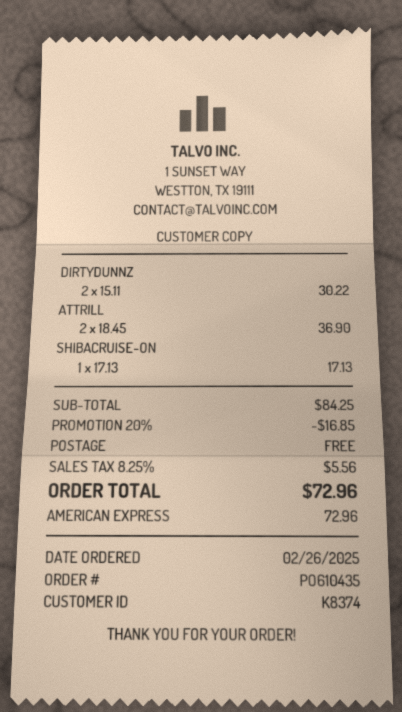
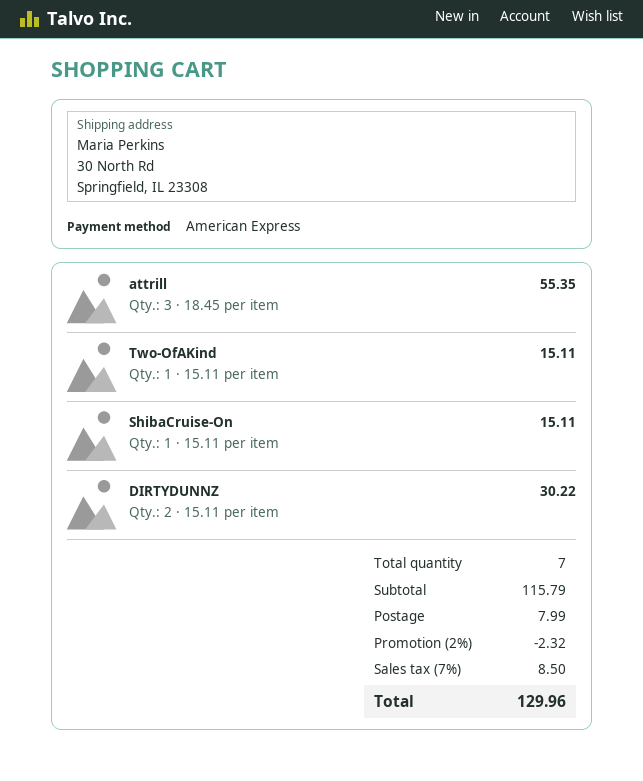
ATTRILL: 2 x 18.45 = 36.90 -> 3 x 18.45 = 55.35
SHIBACRUISE-ON: 1 x 17.13 = 17.13 -> 1 x 15.11 = 15.11
Two-OfAKind: none -> 1 x 15.11 = 15.11
subtotal: 84.25 -> 115.79
discount: 20% = 16.85 -> 2% = 2.32
shipping: 0.00 -> 7.99
tax: 8.25% = 5.56 -> 7% = 8.50
total: 72.96 -> 129.96

